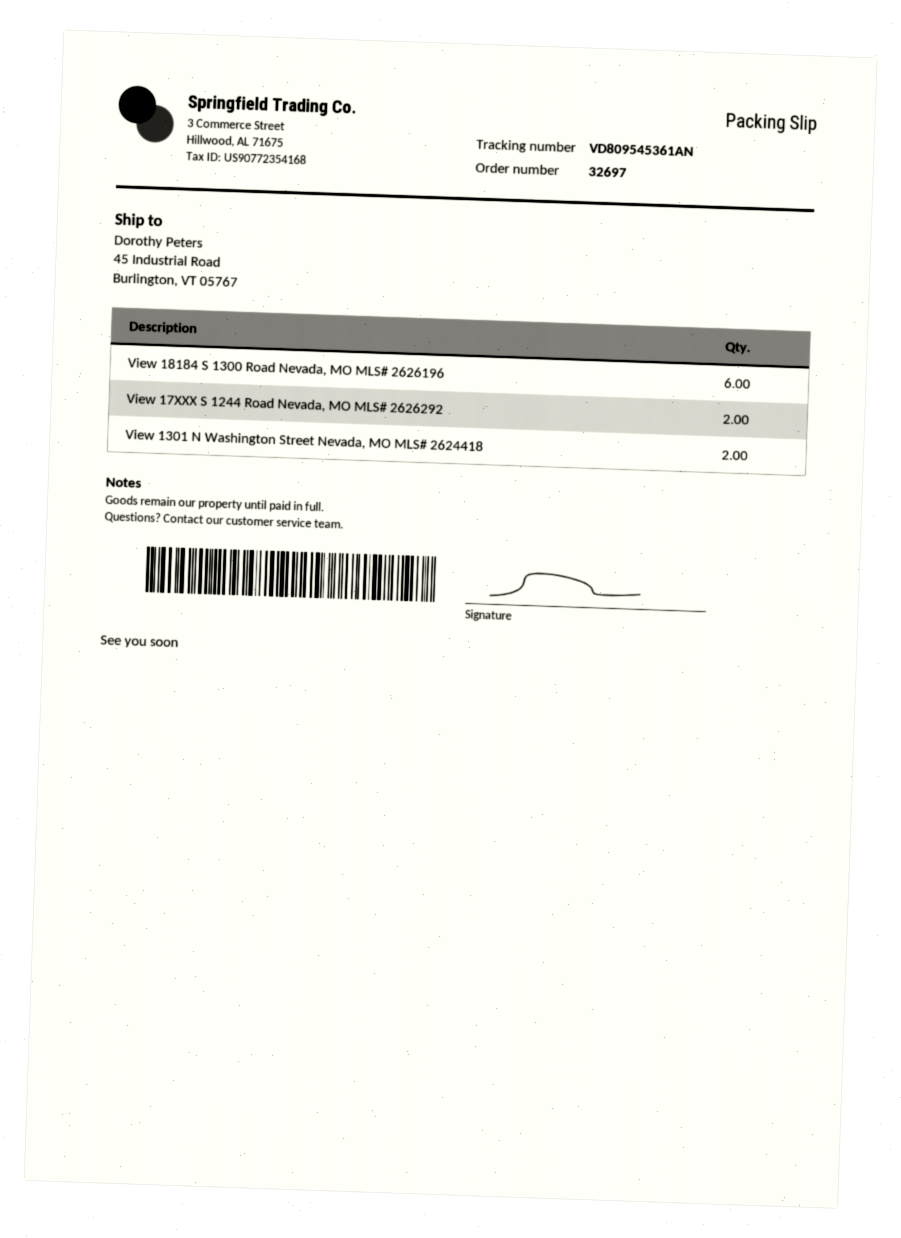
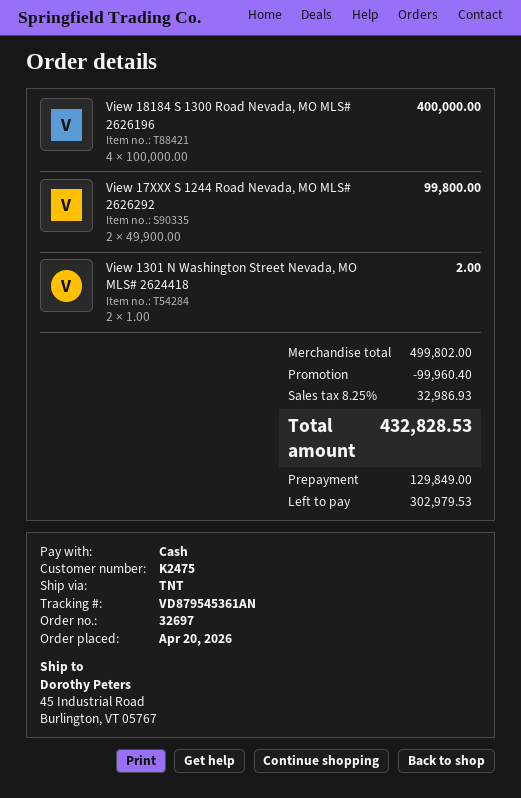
tracking number: VD809545361AN -> VD879545361AN
View 18184 S 1300 Road Nevada, MO MLS# 2626196: 6 -> 4

